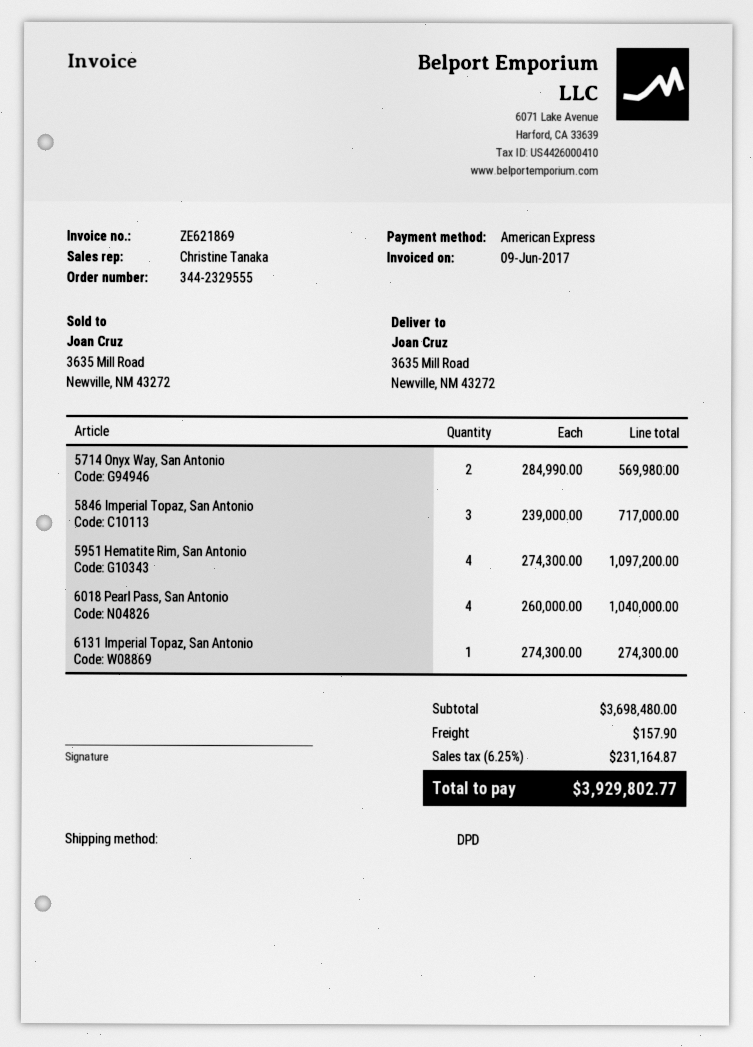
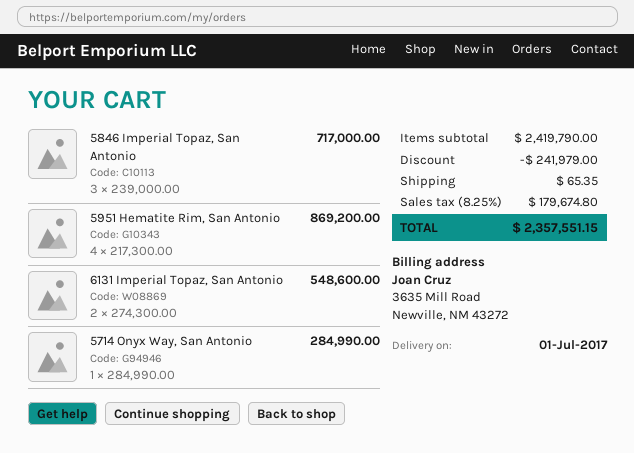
5714 Onyx Way, San Antonio: 2 x 284990.00 = 569980.00 -> 1 x 284990.00 = 284990.00
5951 Hematite Rim, San Antonio: 4 x 274300.00 = 1097200.00 -> 4 x 217300.00 = 869200.00
6018 Pearl Pass, San Antonio: 4 x 260000.00 = 1040000.00 -> none
6131 Imperial Topaz, San Antonio: 1 x 274300.00 = 274300.00 -> 2 x 274300.00 = 548600.00
subtotal: 3698480.00 -> 2419790.00
discount: none -> 241979.00
shipping: 157.90 -> 65.35
tax: 6.25% = 231164.87 -> 8.25% = 179674.80
total: 3929802.77 -> 2357551.15

